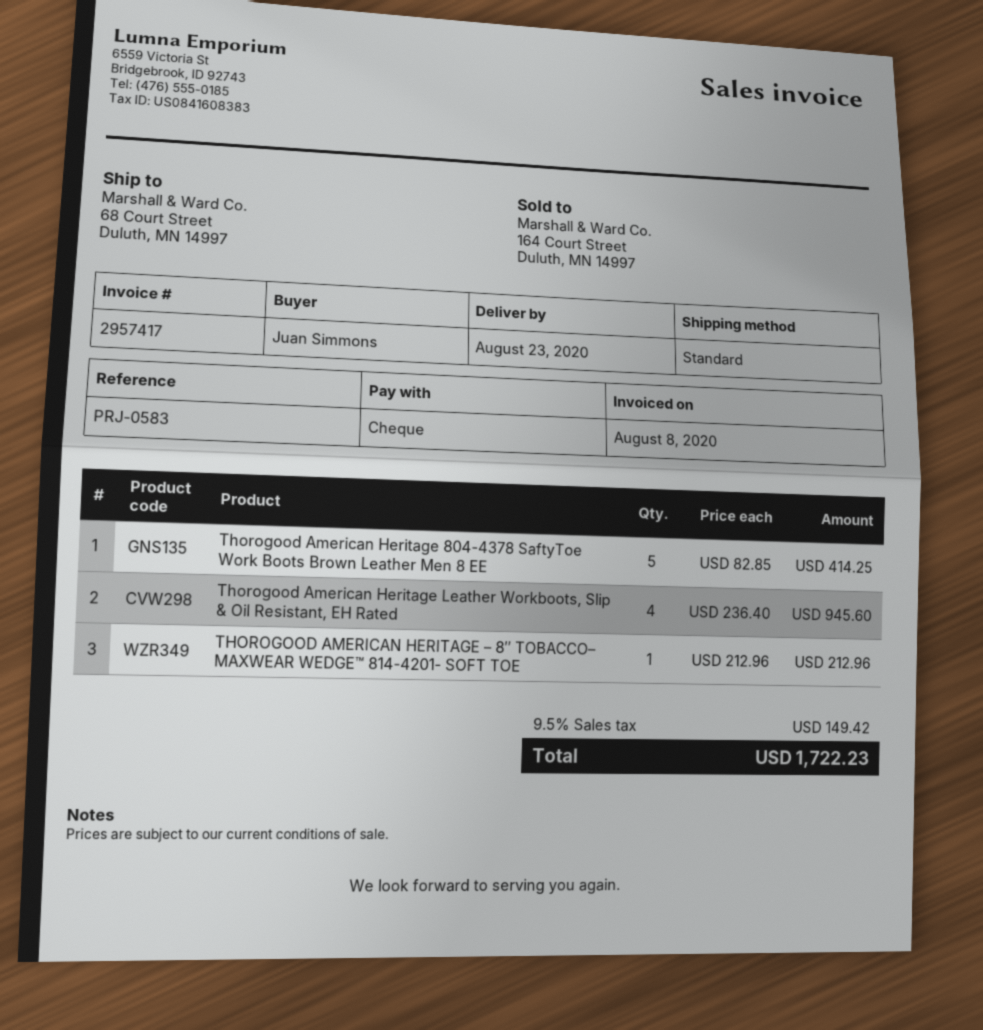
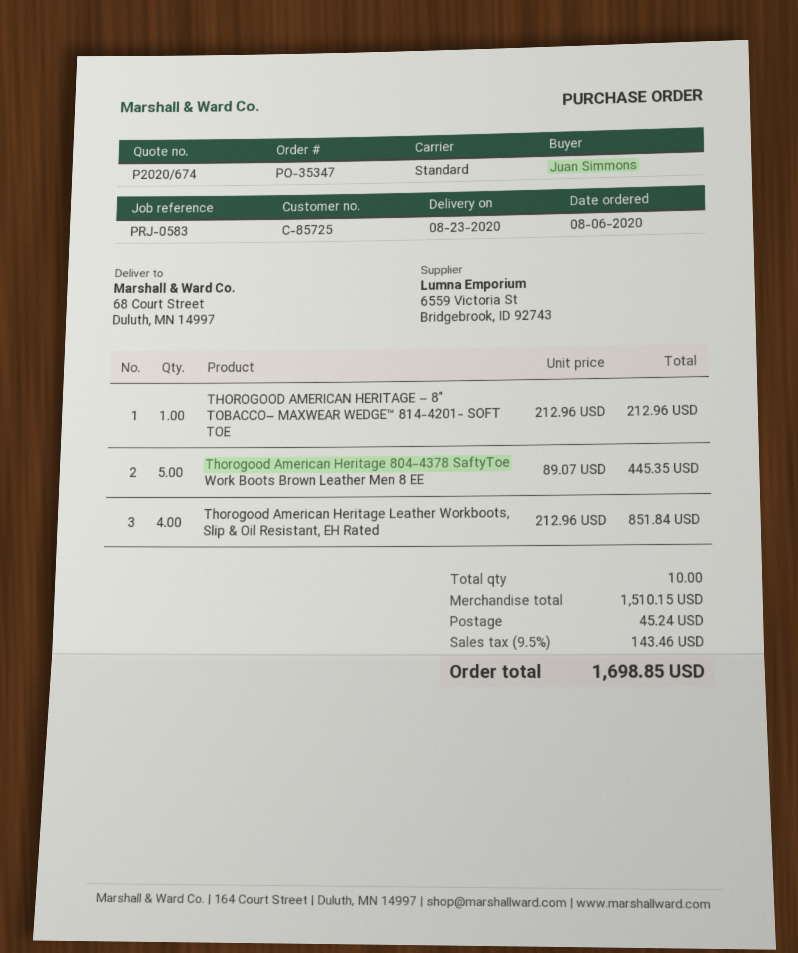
Thorogood American Heritage 804-4378 SaftyToe Work Boots Brown Leather Men 8 EE: 5 x 82.85 = 414.25 -> 5 x 89.07 = 445.35
Thorogood American Heritage Leather Workboots, Slip & Oil Resistant, EH Rated: 4 x 236.40 = 945.60 -> 4 x 212.96 = 851.84
shipping: none -> 45.24
tax: 9.5% = 149.42 -> 9.5% = 143.46
total: 1722.23 -> 1698.85

